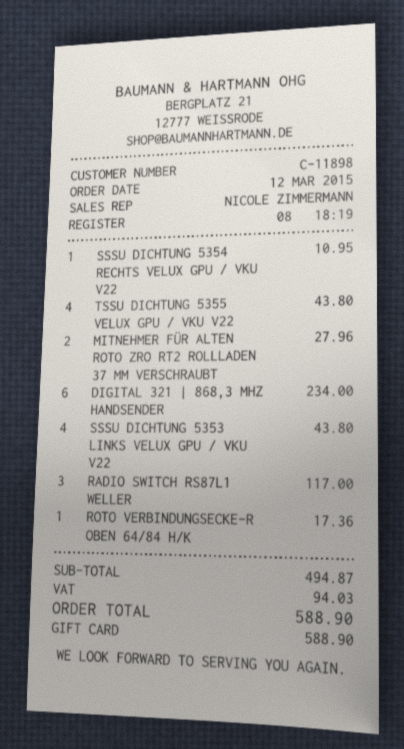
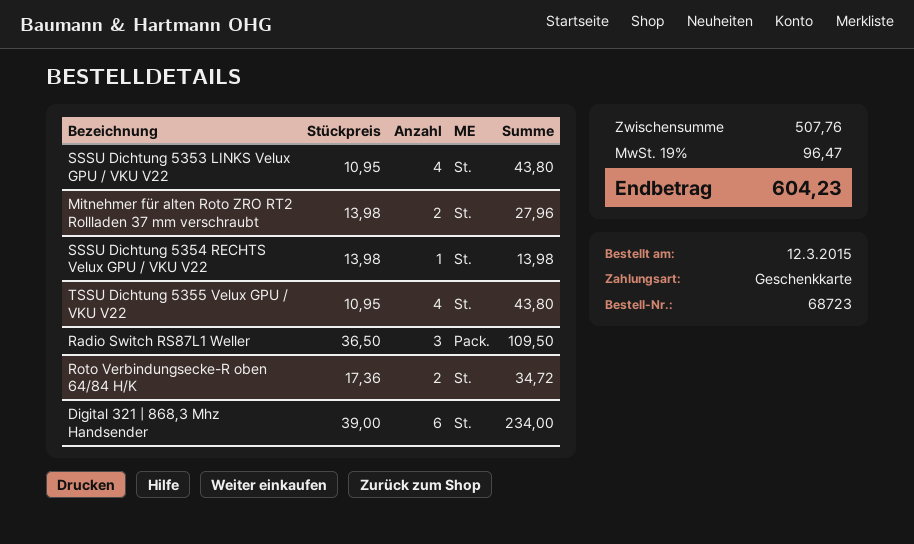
SSSU DICHTUNG 5354 RECHTS VELUX GPU / VKU V22: 1 for 10.95 -> 1 for 13.98
RADIO SWITCH RS87L1 WELLER: 3 for 117.00 -> 3 for 109.50
ROTO VERBINDUNGSECKE-R OBEN 64/84 H/K: 1 for 17.36 -> 2 for 34.72
subtotal: 494.87 -> 507.76
tax: 94.03 -> 96.47
total: 588.90 -> 604.23

